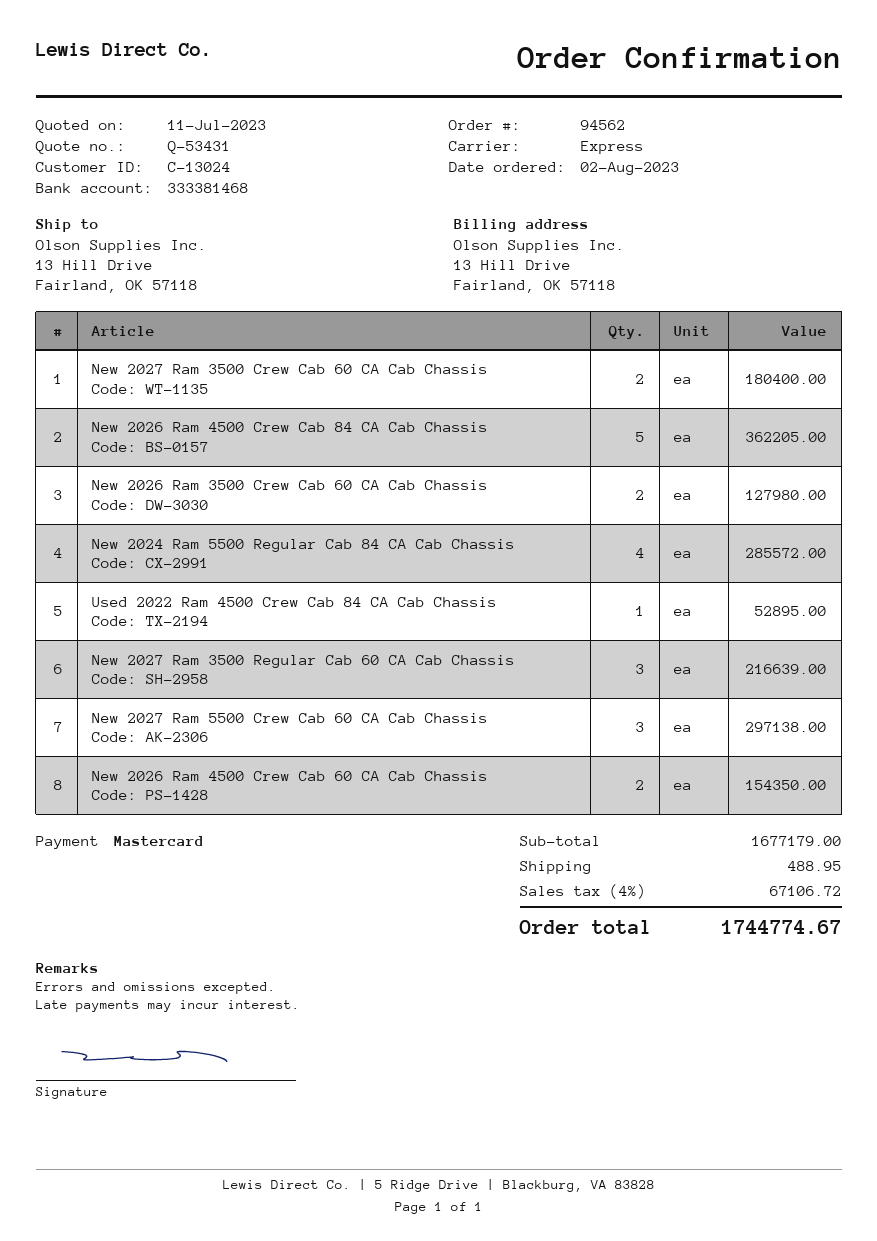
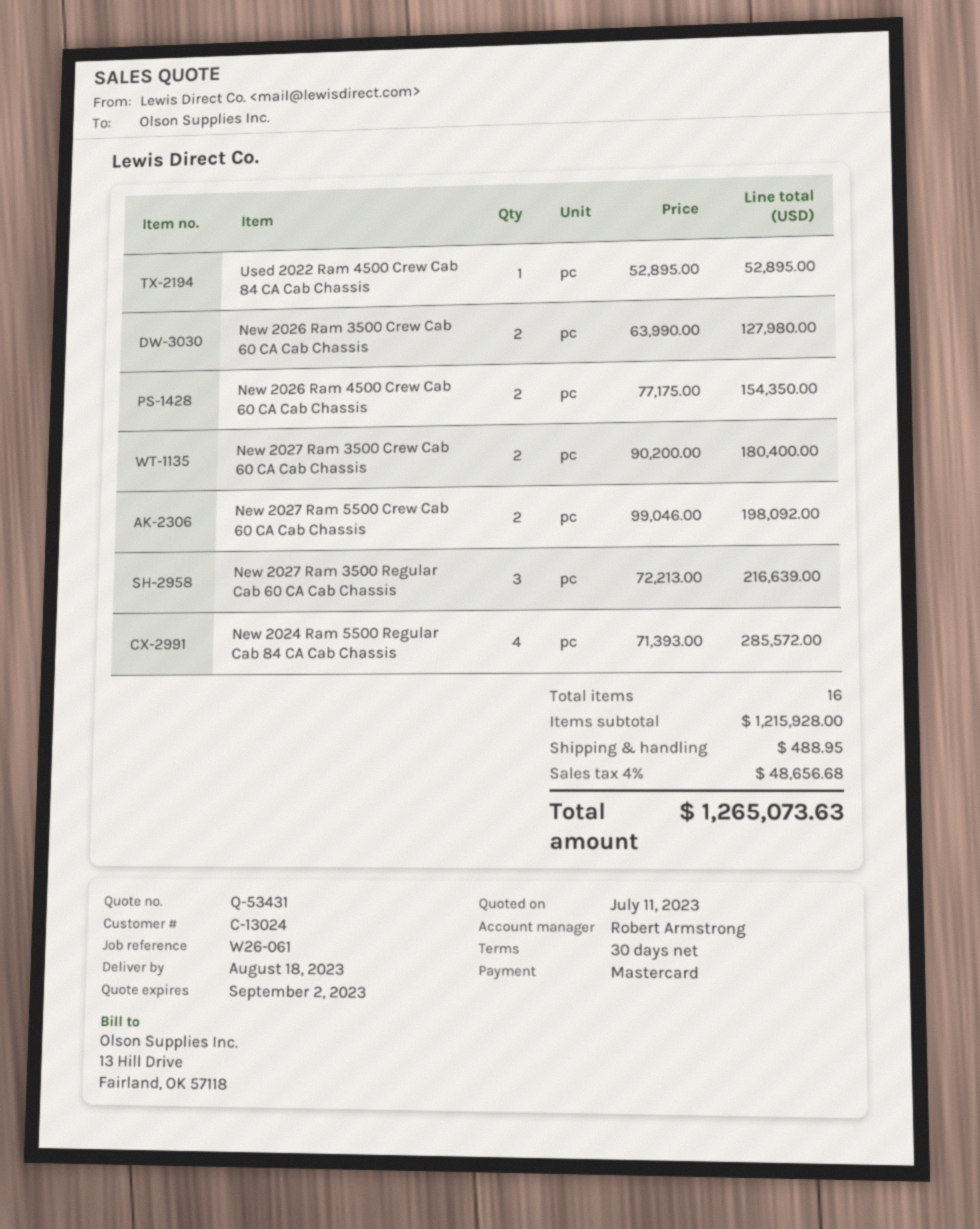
New 2026 Ram 4500 Crew Cab 84 CA Cab Chassis: 5 for 362205.00 -> none
New 2027 Ram 5500 Crew Cab 60 CA Cab Chassis: 3 for 297138.00 -> 2 for 198092.00
subtotal: 1677179.00 -> 1215928.00
tax: 4% = 67106.72 -> 4% = 48656.68
total: 1744774.67 -> 1265073.63

